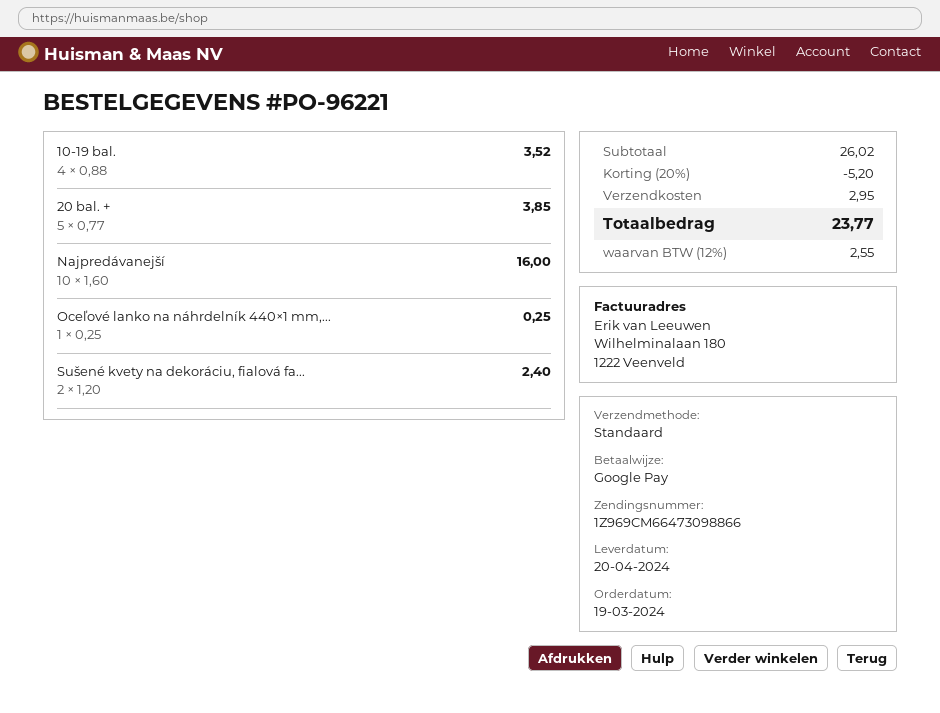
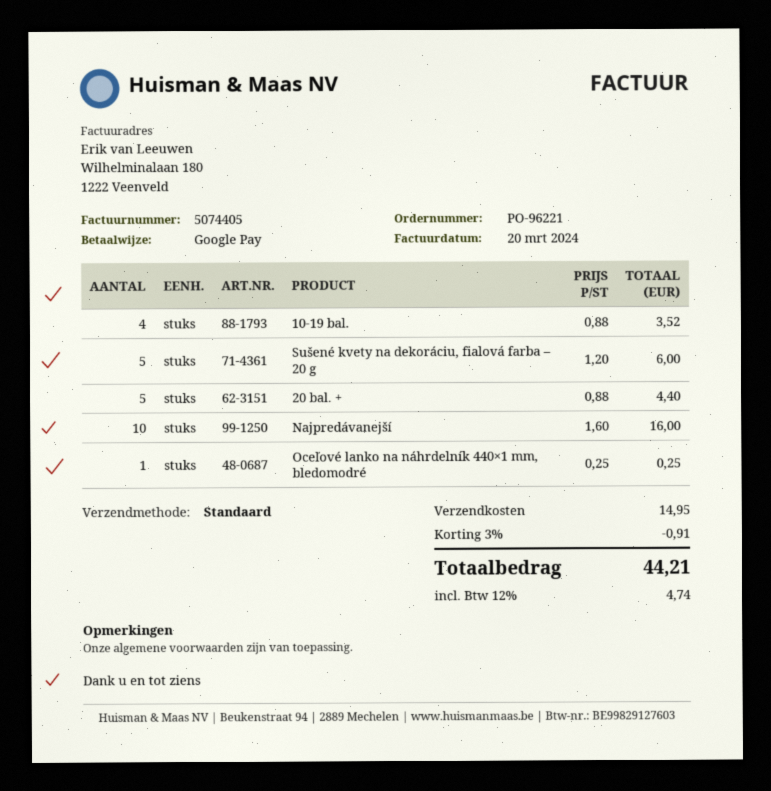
20 bal. +: 5 x 0.77 = 3.85 -> 5 x 0.88 = 4.40
Sušené kvety na dekoráciu, fialová fa...: 2 x 1.20 = 2.40 -> 5 x 1.20 = 6.00
discount: 20% = 5.20 -> 3% = 0.91
shipping: 2.95 -> 14.95
tax: 12% = 2.55 -> 12% = 4.74
total: 23.77 -> 44.21

